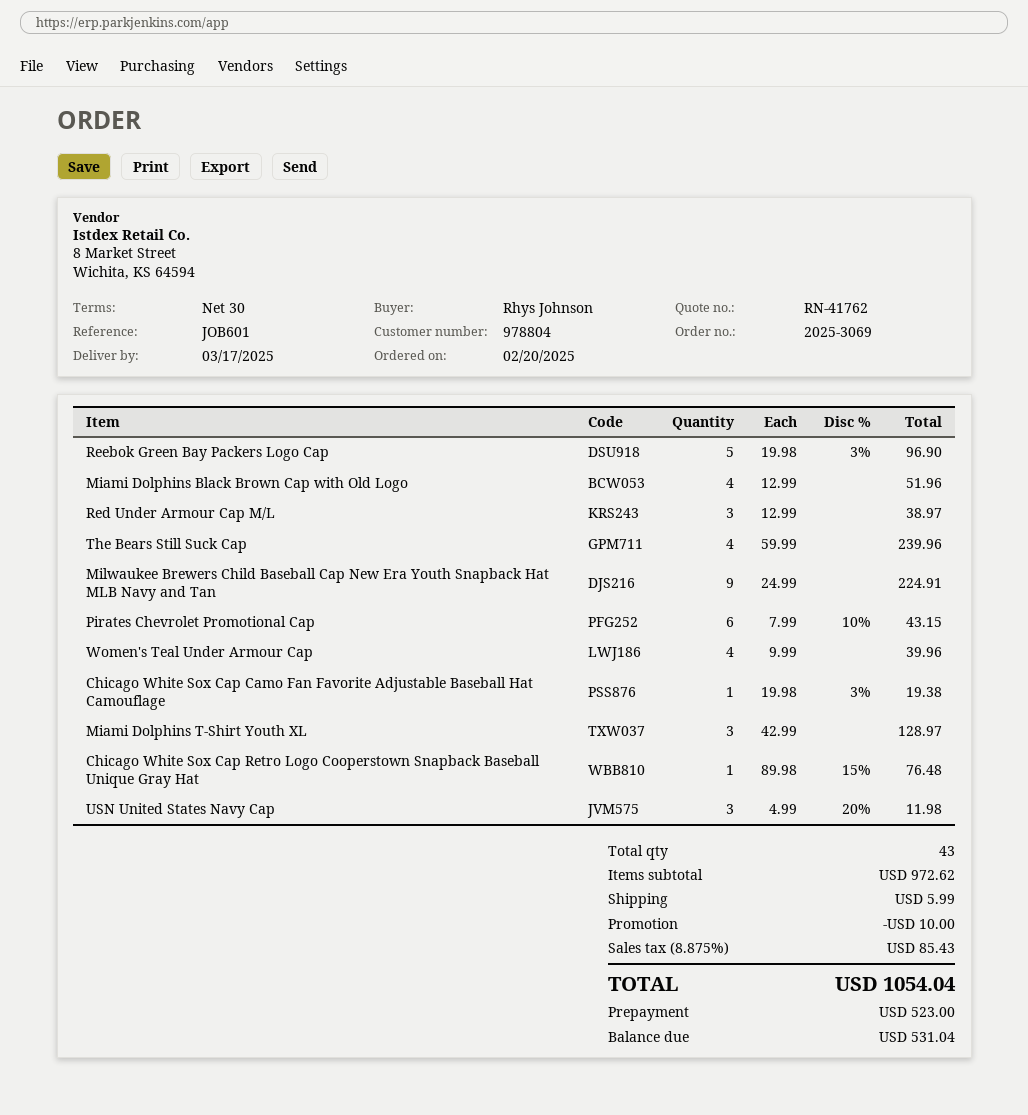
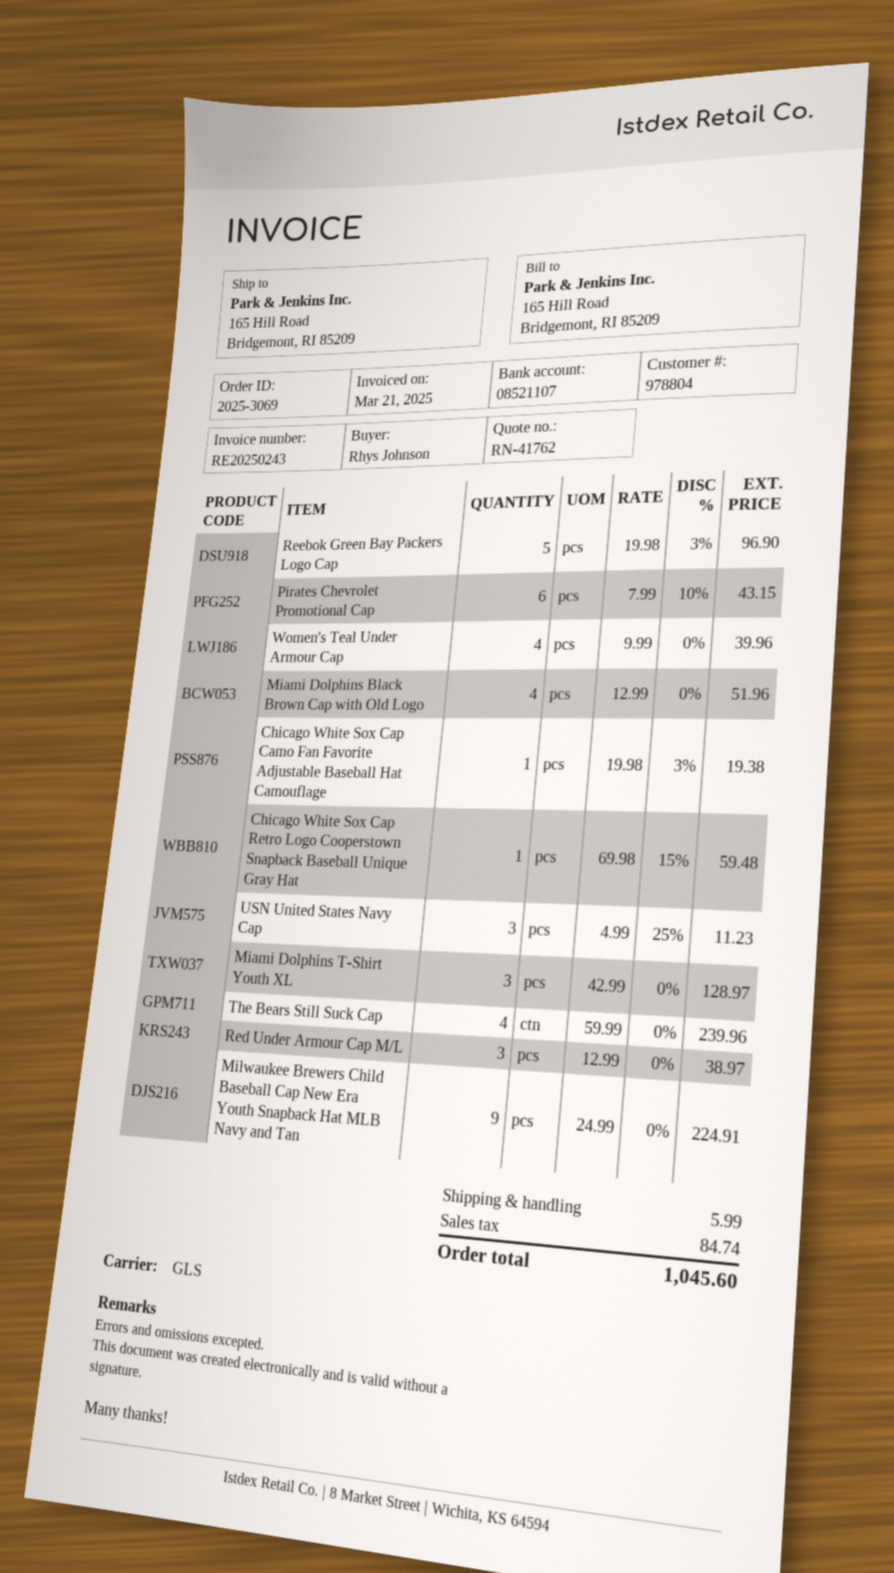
Chicago White Sox Cap Retro Logo Cooperstown Snapback Baseball Unique Gray Hat: 1 x 89.98 - 15% = 76.48 -> 1 x 69.98 - 15% = 59.48
USN United States Navy Cap: 3 x 4.99 - 20% = 11.98 -> 3 x 4.99 - 25% = 11.23
discount: 10.00 -> none
tax: 85.43 -> 84.74
total: 1054.04 -> 1045.60

